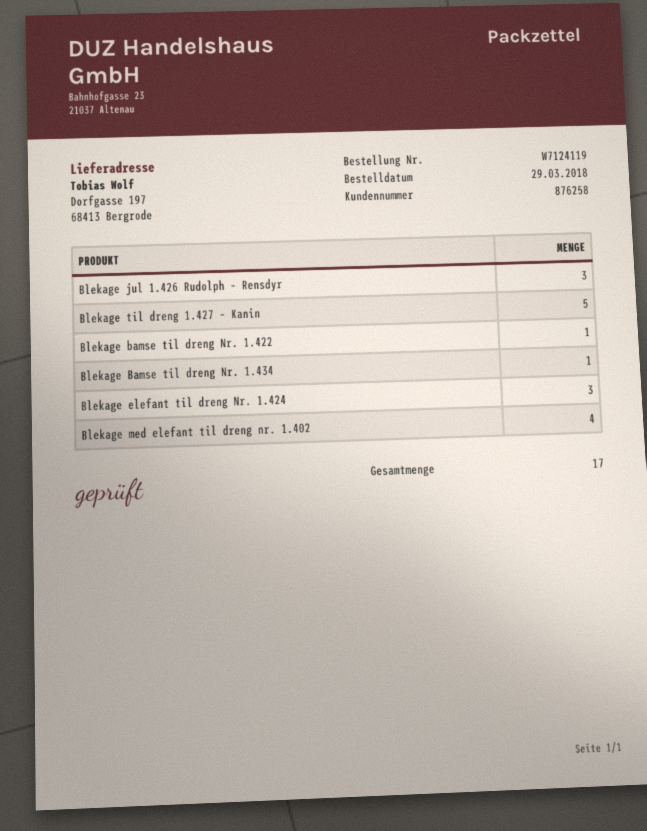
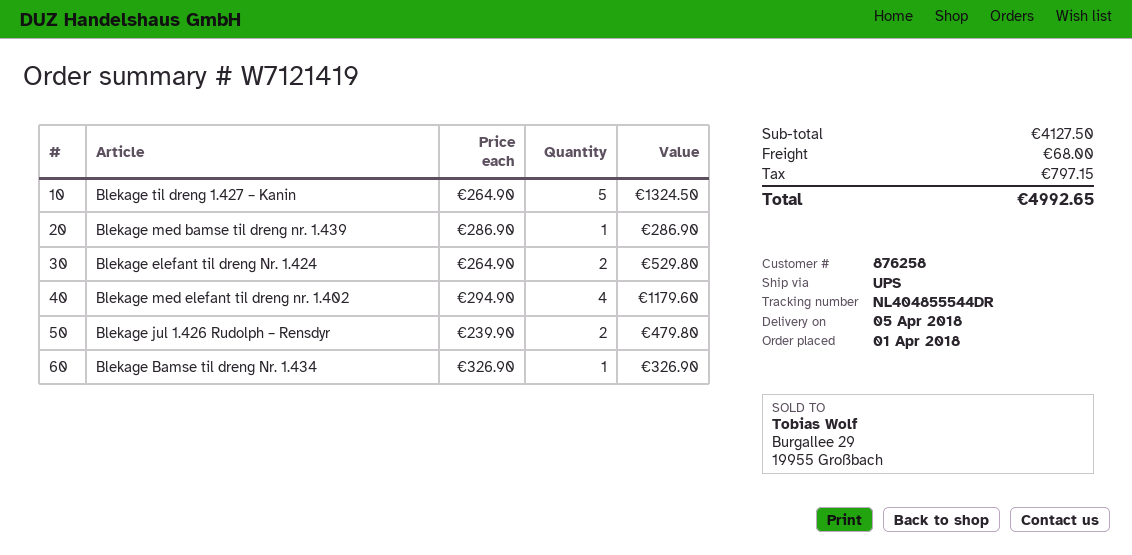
order number: W7124119 -> W7121419
order date: 2018-03-29 -> 2018-04-01
Blekage jul 1.426 Rudolph – Rensdyr: 3 -> 2
Blekage bamse til dreng Nr. 1.422: 1 -> none
Blekage elefant til dreng Nr. 1.424: 3 -> 2
Blekage med bamse til dreng nr. 1.439: none -> 1

